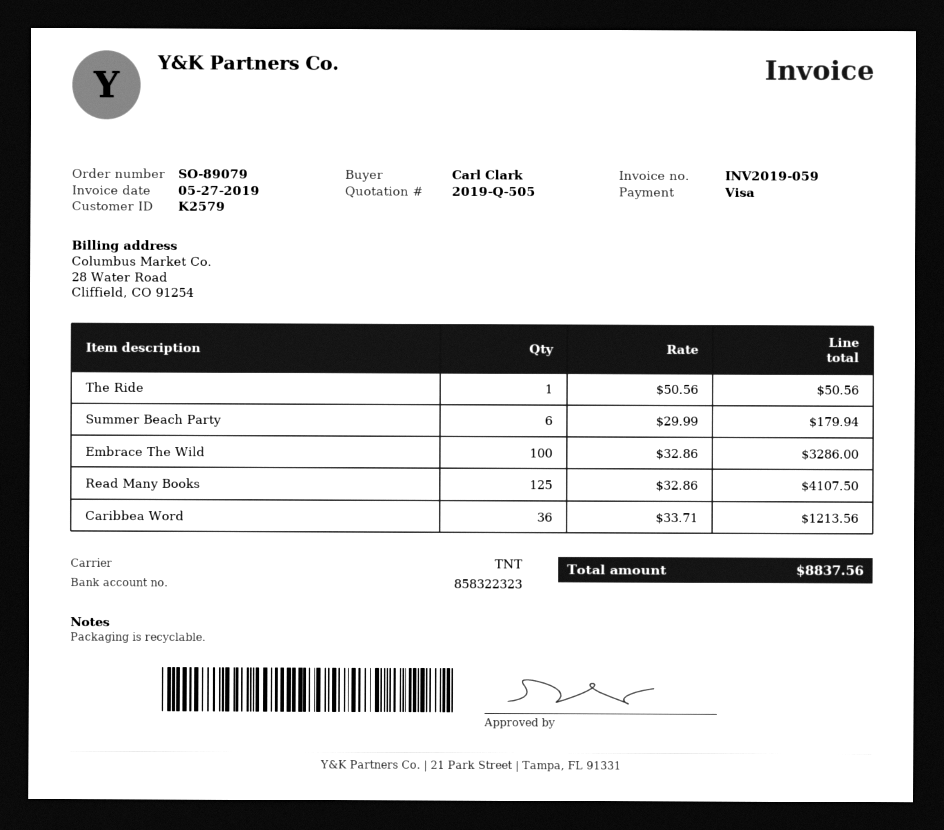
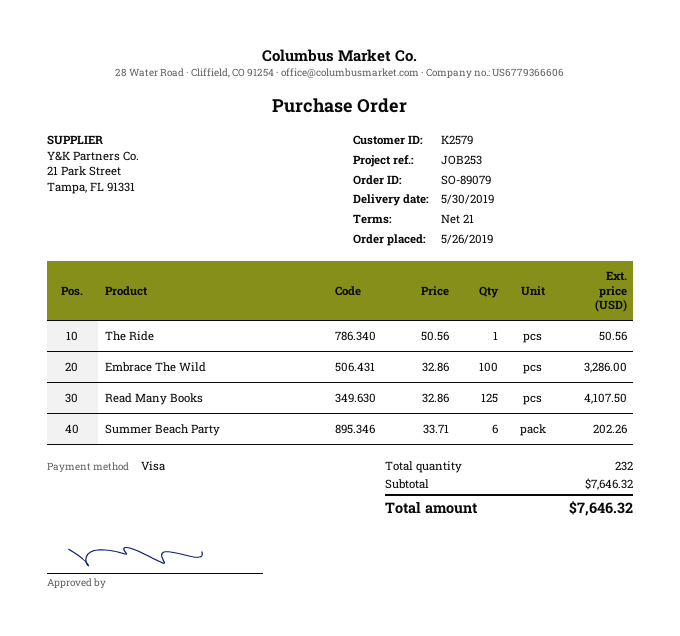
Summer Beach Party: 6 x 29.99 = 179.94 -> 6 x 33.71 = 202.26
Caribbea Word: 36 x 33.71 = 1213.56 -> none
total: 8837.56 -> 7646.32

